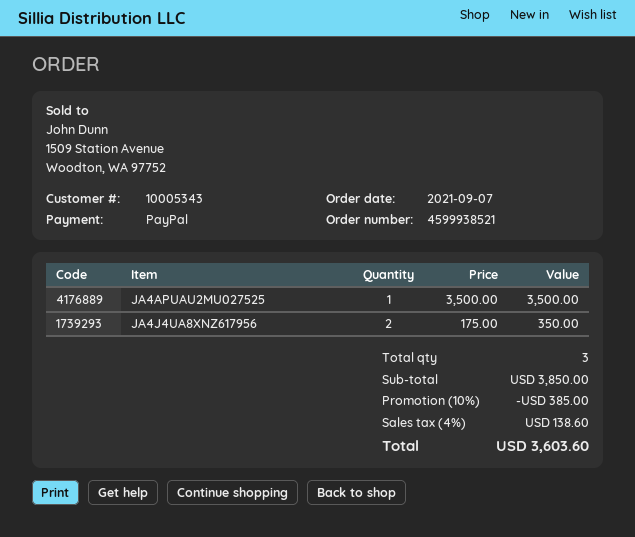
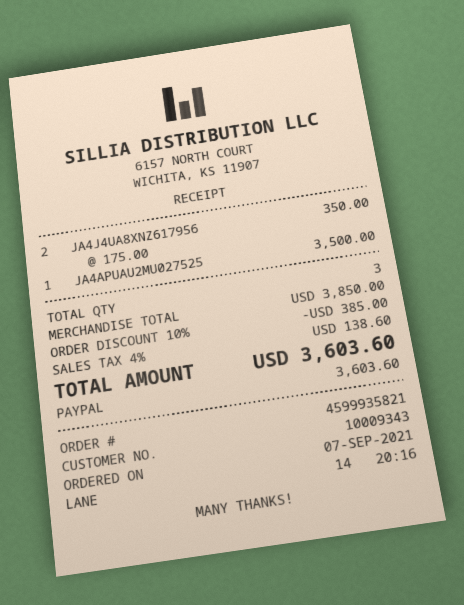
order number: 4599938521 -> 4599935821
customer number: 10005343 -> 10009343

